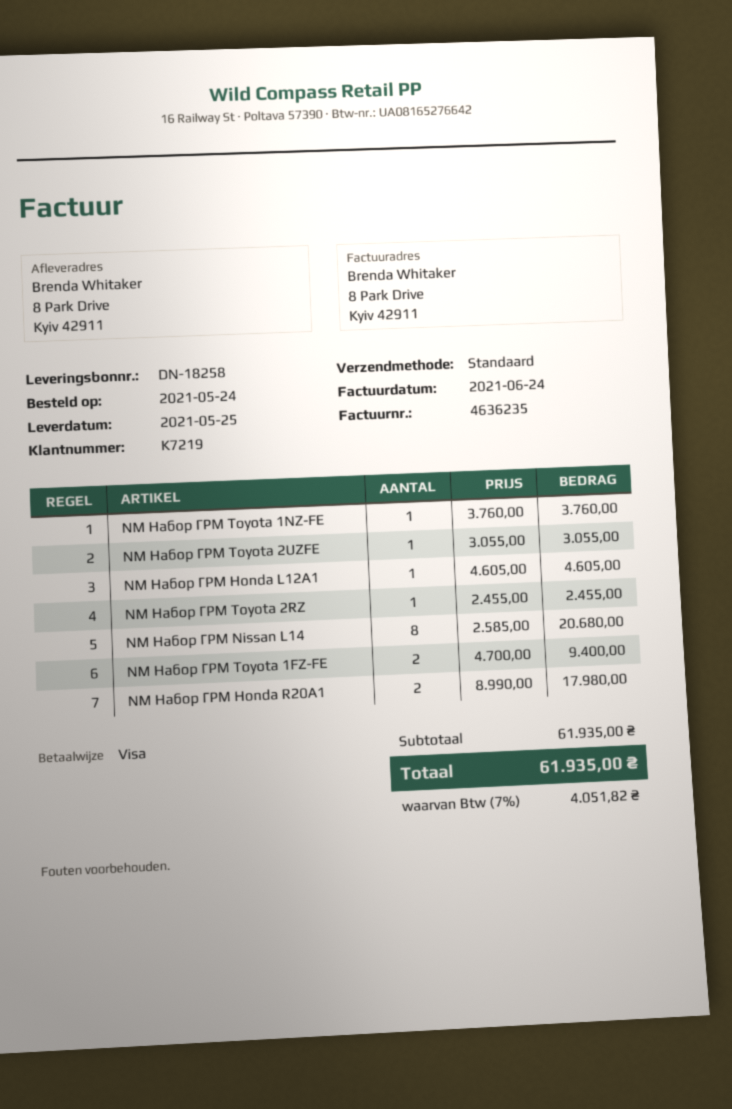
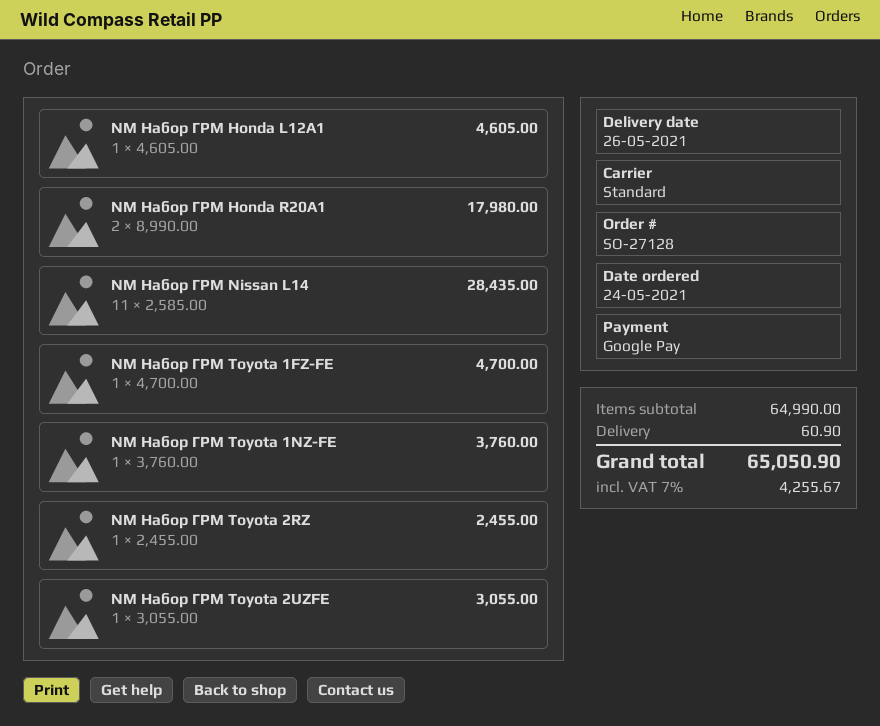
delivery date: 2021-05-25 -> 2021-05-26
payment method: Visa -> Google Pay
NM Набор ГРМ Nissan L14: 8 x 2585.00 = 20680.00 -> 11 x 2585.00 = 28435.00
NM Набор ГРМ Toyota 1FZ-FE: 2 x 4700.00 = 9400.00 -> 1 x 4700.00 = 4700.00
subtotal: 61935.00 -> 64990.00
shipping: none -> 60.90
tax: 7% = 4051.82 -> 7% = 4255.67
total: 61935.00 -> 65050.90

